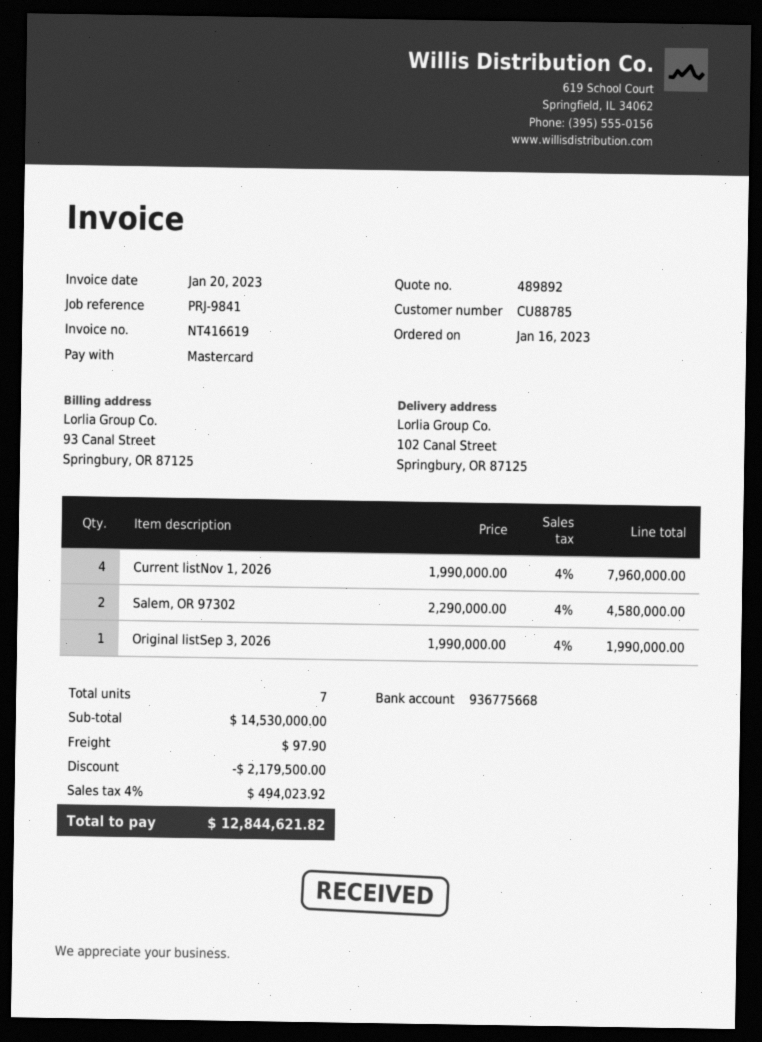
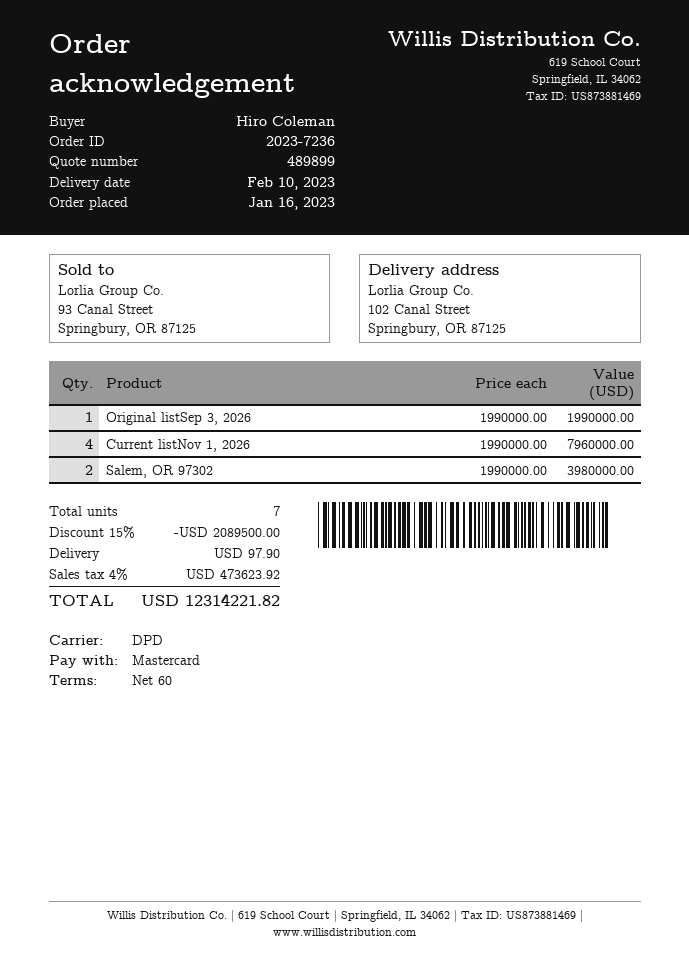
quote number: 489892 -> 489899
Salem, OR 97302: 2 x 2290000.00 = 4580000.00 -> 2 x 1990000.00 = 3980000.00
discount: 2179500.00 -> 2089500.00
tax: 4% = 494023.92 -> 4% = 473623.92
total: 12844621.82 -> 12314221.82

